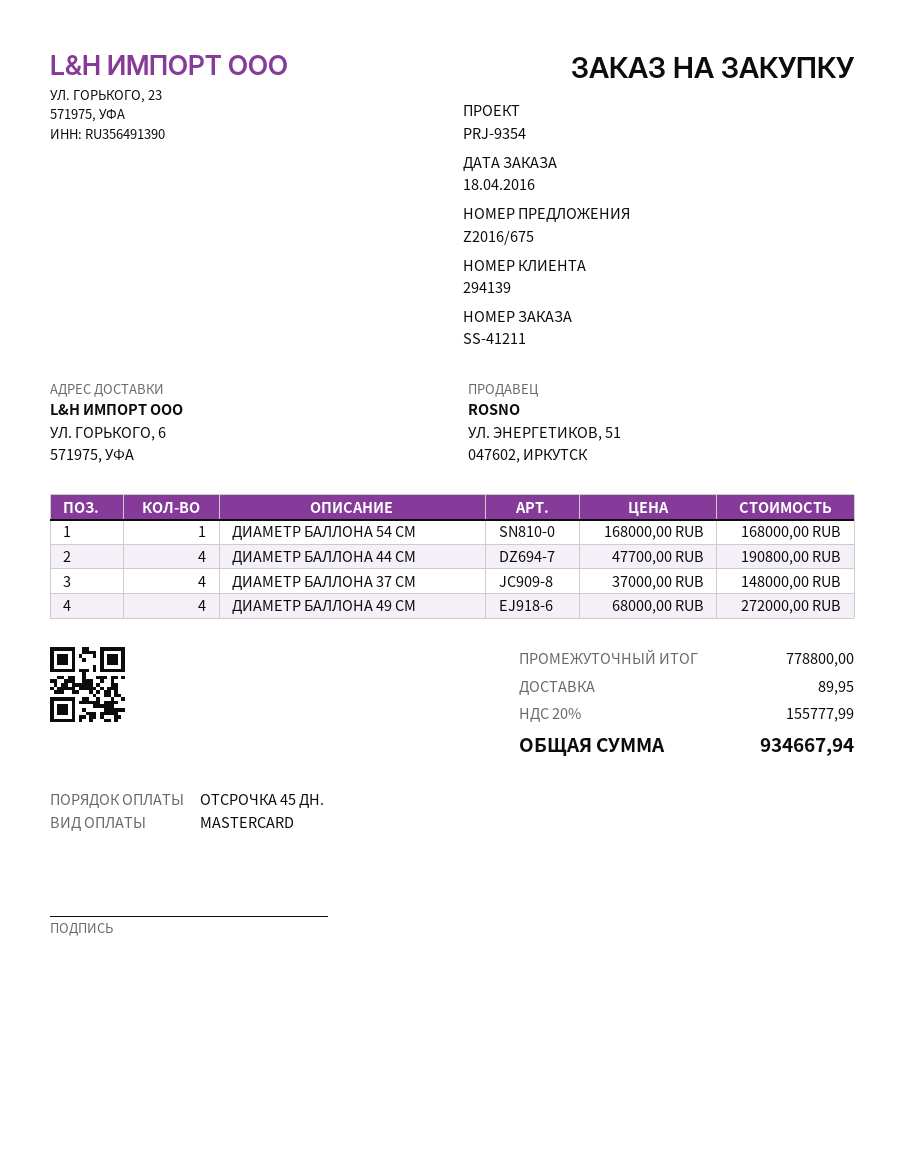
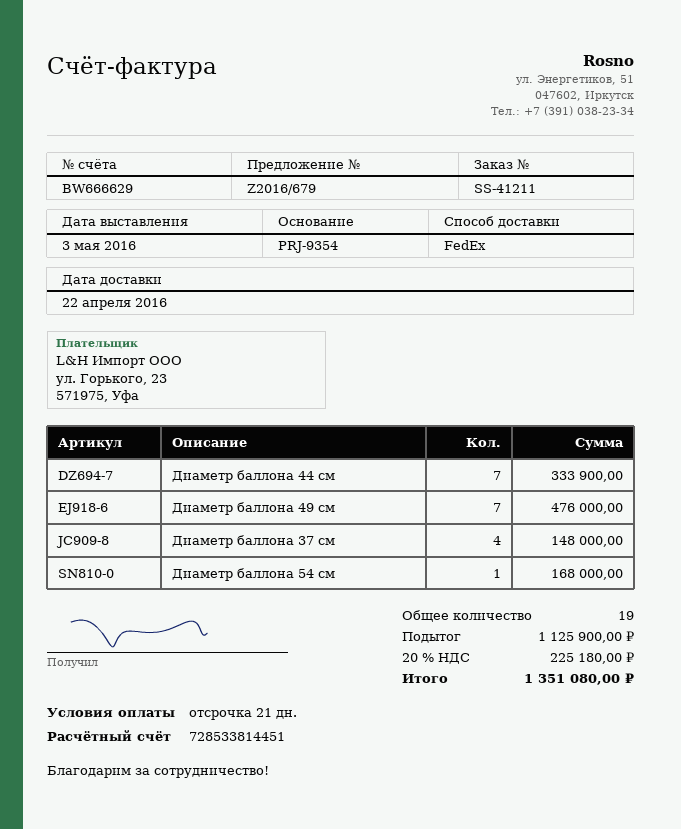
quote number: Z2016/675 -> Z2016/679
payment terms: 45 days -> 21 days
ДИАМЕТР БАЛЛОНА 44 СМ: 4 for 190800.00 -> 7 for 333900.00
ДИАМЕТР БАЛЛОНА 49 СМ: 4 for 272000.00 -> 7 for 476000.00
subtotal: 778800.00 -> 1125900.00
shipping: 89.95 -> none
tax: 20% = 155777.99 -> 20% = 225180.00
total: 934667.94 -> 1351080.00

